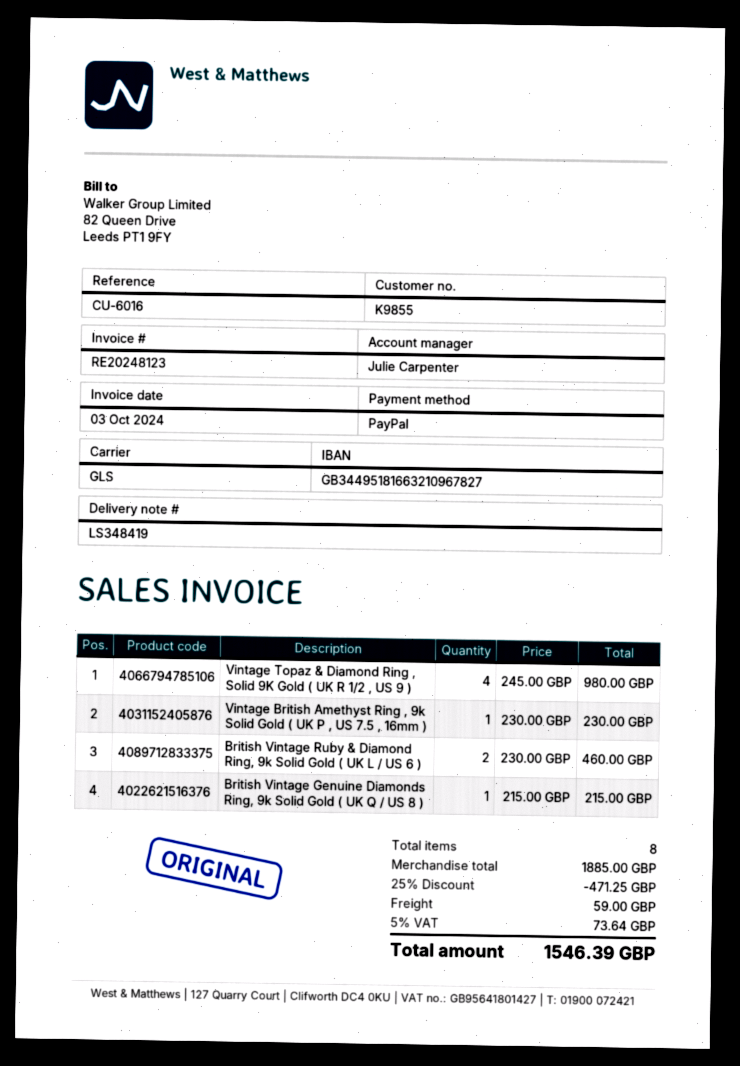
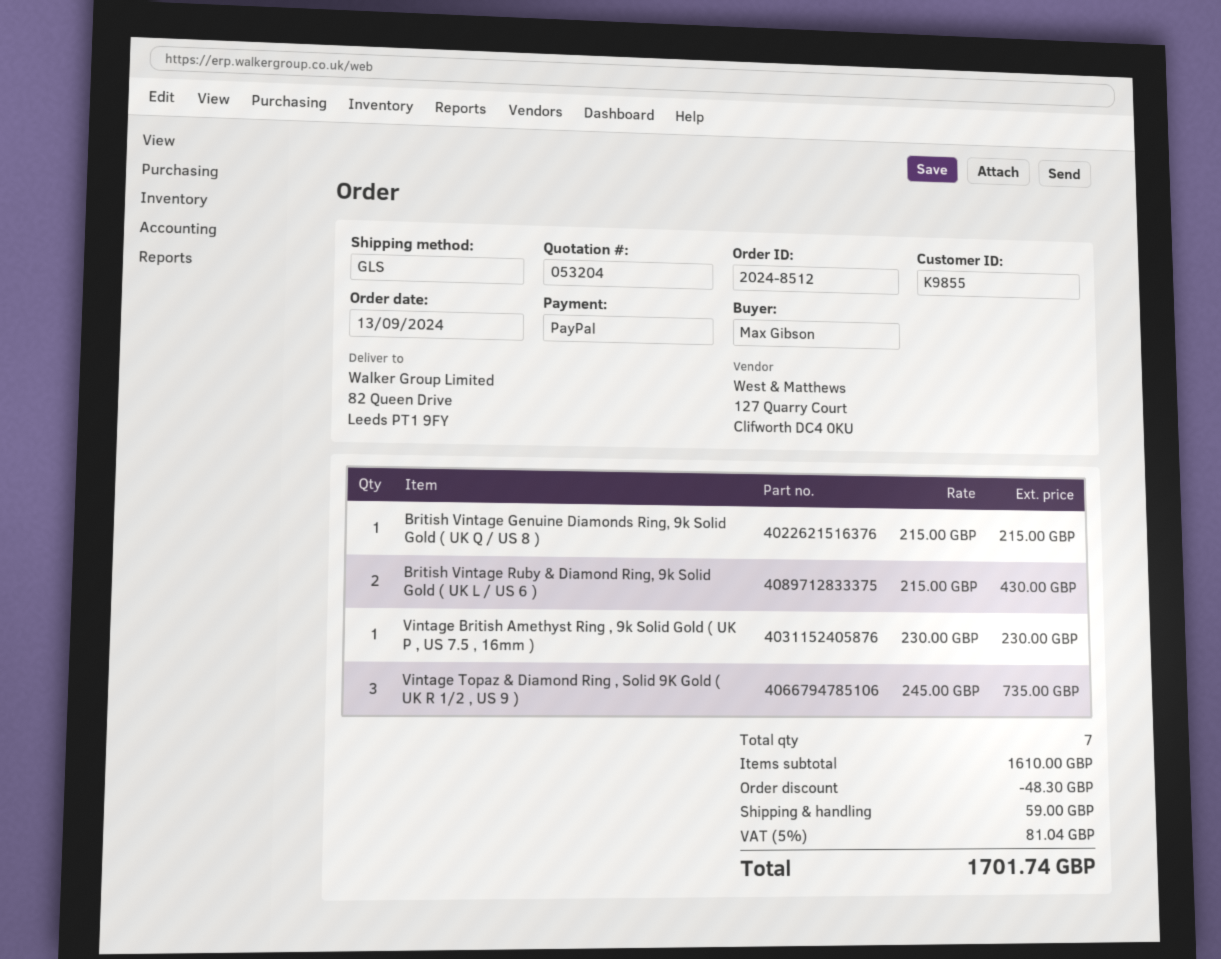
Vintage Topaz & Diamond Ring , Solid 9K Gold ( UK R 1/2 , US 9 ): 4 x 245.00 = 980.00 -> 3 x 245.00 = 735.00
British Vintage Ruby & Diamond Ring, 9k Solid Gold ( UK L / US 6 ): 2 x 230.00 = 460.00 -> 2 x 215.00 = 430.00
total quantity: 8 -> 7
subtotal: 1885.00 -> 1610.00
discount: 471.25 -> 48.30
tax: 5% = 73.64 -> 5% = 81.04
total: 1546.39 -> 1701.74

